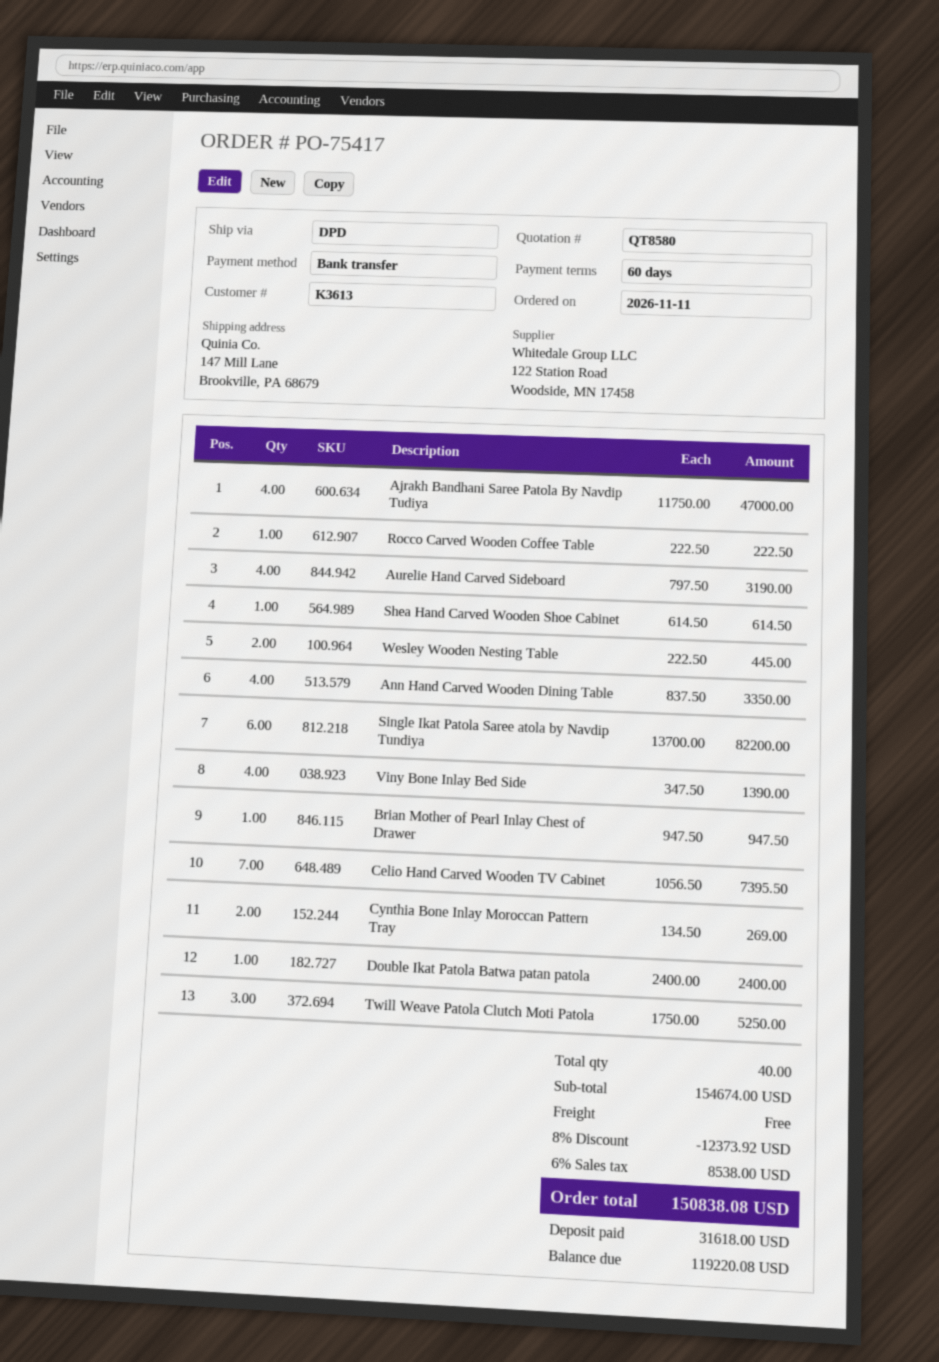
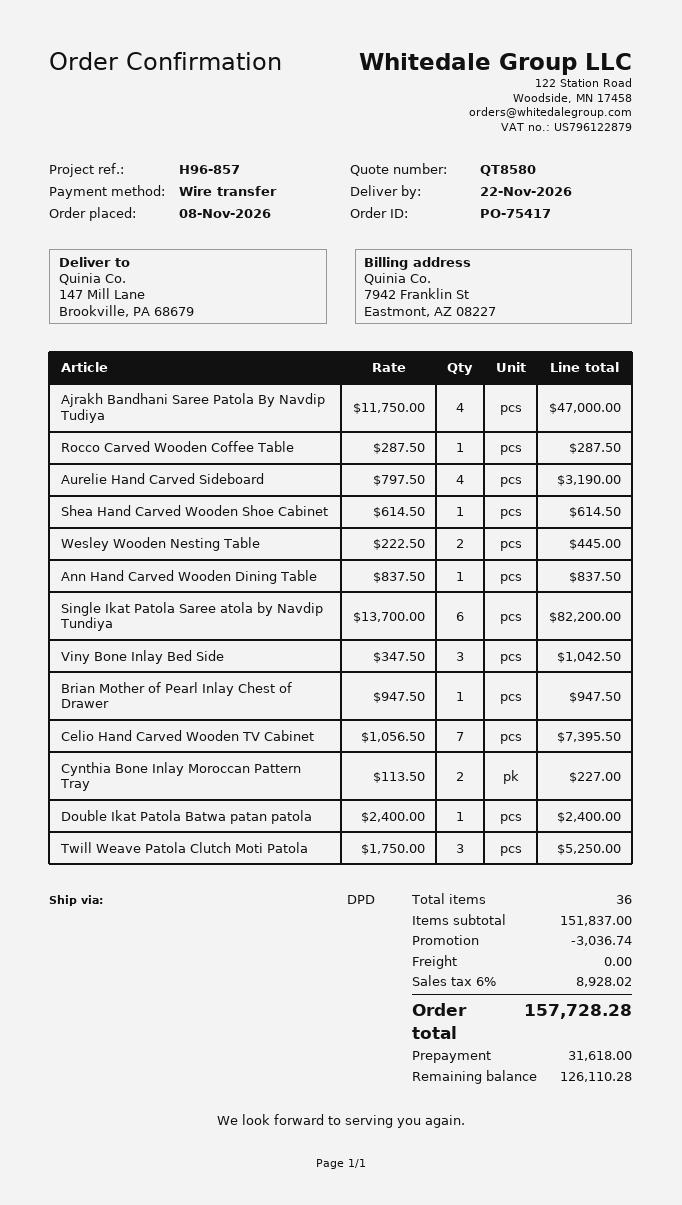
order date: 2026-11-11 -> 2026-11-08
Rocco Carved Wooden Coffee Table: 1 x 222.50 = 222.50 -> 1 x 287.50 = 287.50
Ann Hand Carved Wooden Dining Table: 4 x 837.50 = 3350.00 -> 1 x 837.50 = 837.50
Viny Bone Inlay Bed Side: 4 x 347.50 = 1390.00 -> 3 x 347.50 = 1042.50
Cynthia Bone Inlay Moroccan Pattern Tray: 2 x 134.50 = 269.00 -> 2 x 113.50 = 227.00
total quantity: 40 -> 36
subtotal: 154674.00 -> 151837.00
discount: 12373.92 -> 3036.74
tax: 6% = 8538.00 -> 6% = 8928.02
total: 150838.08 -> 157728.28
balance: 119220.08 -> 126110.28

